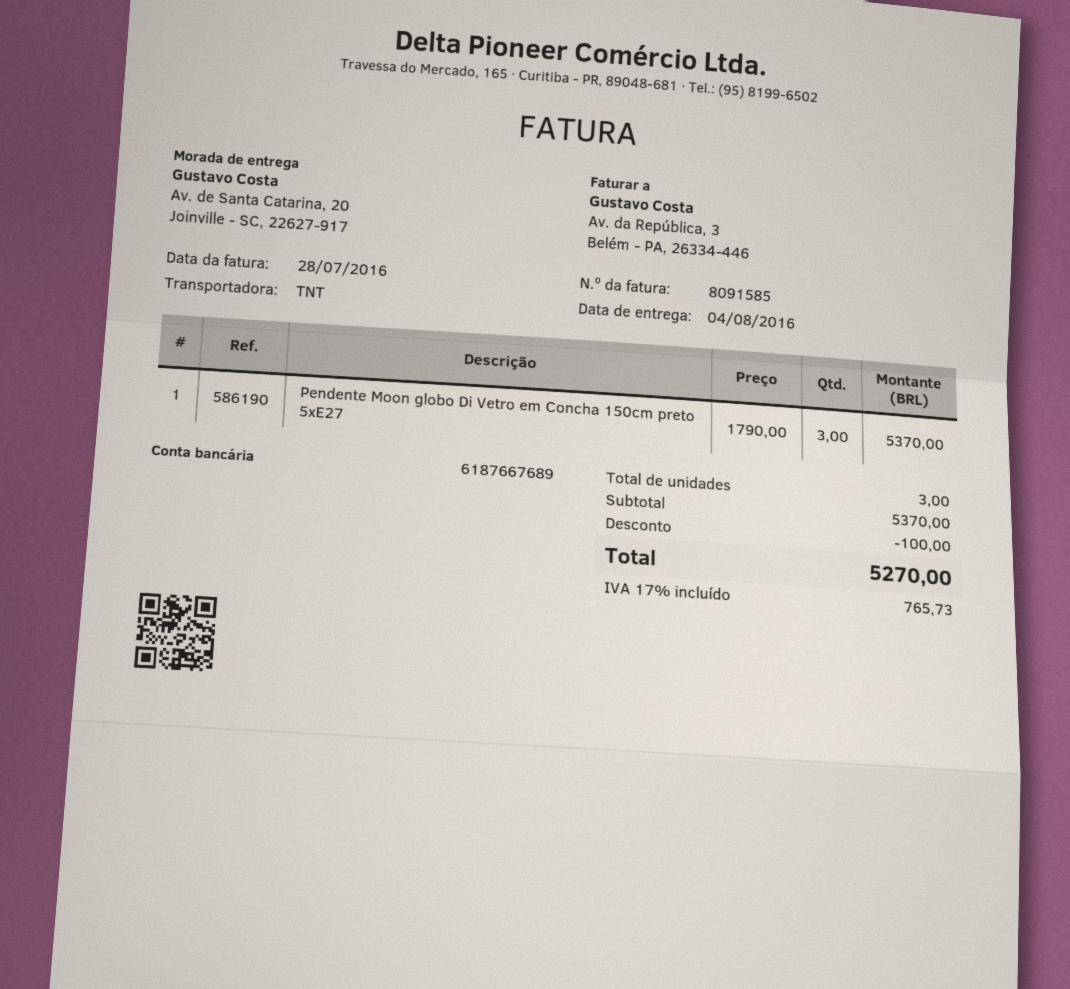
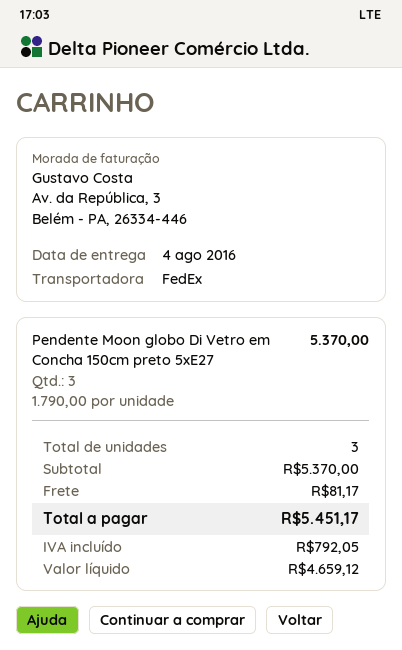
shipping method: TNT -> FedEx
discount: 100.00 -> none
shipping: none -> 81.17
tax: 765.73 -> 792.05
total: 5270.00 -> 5451.17

